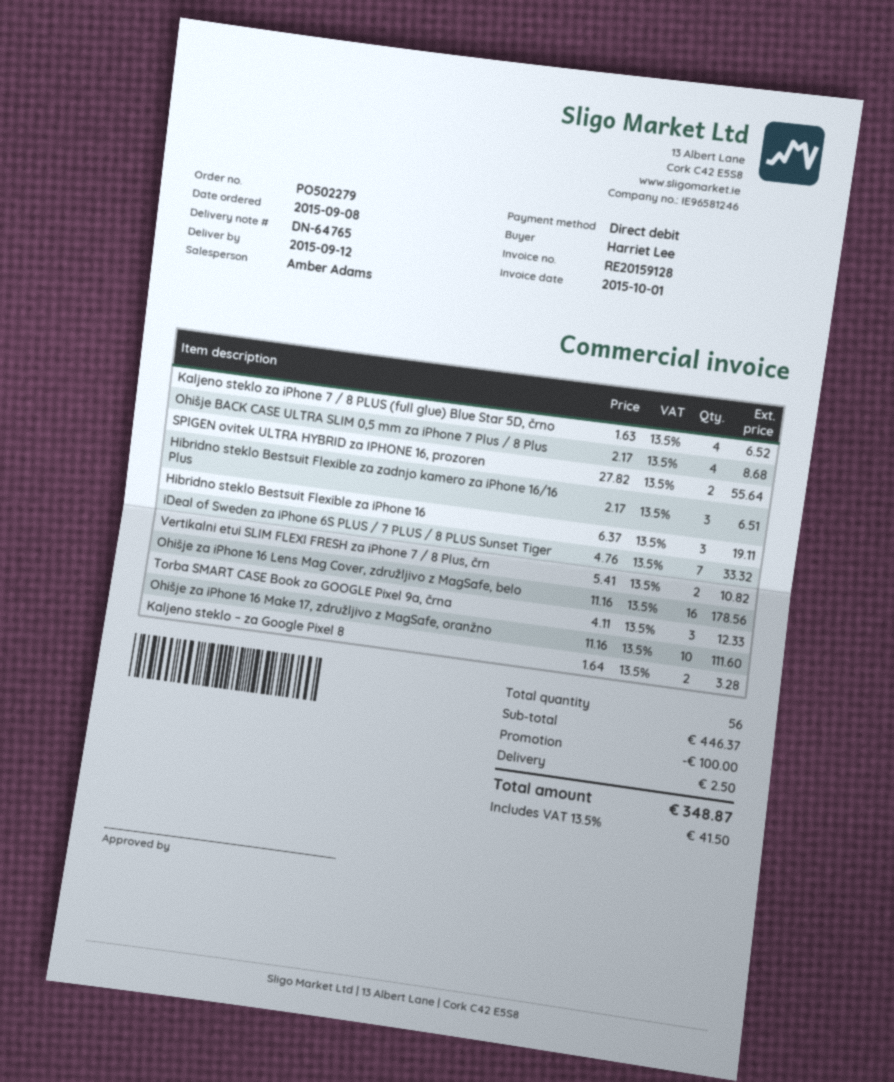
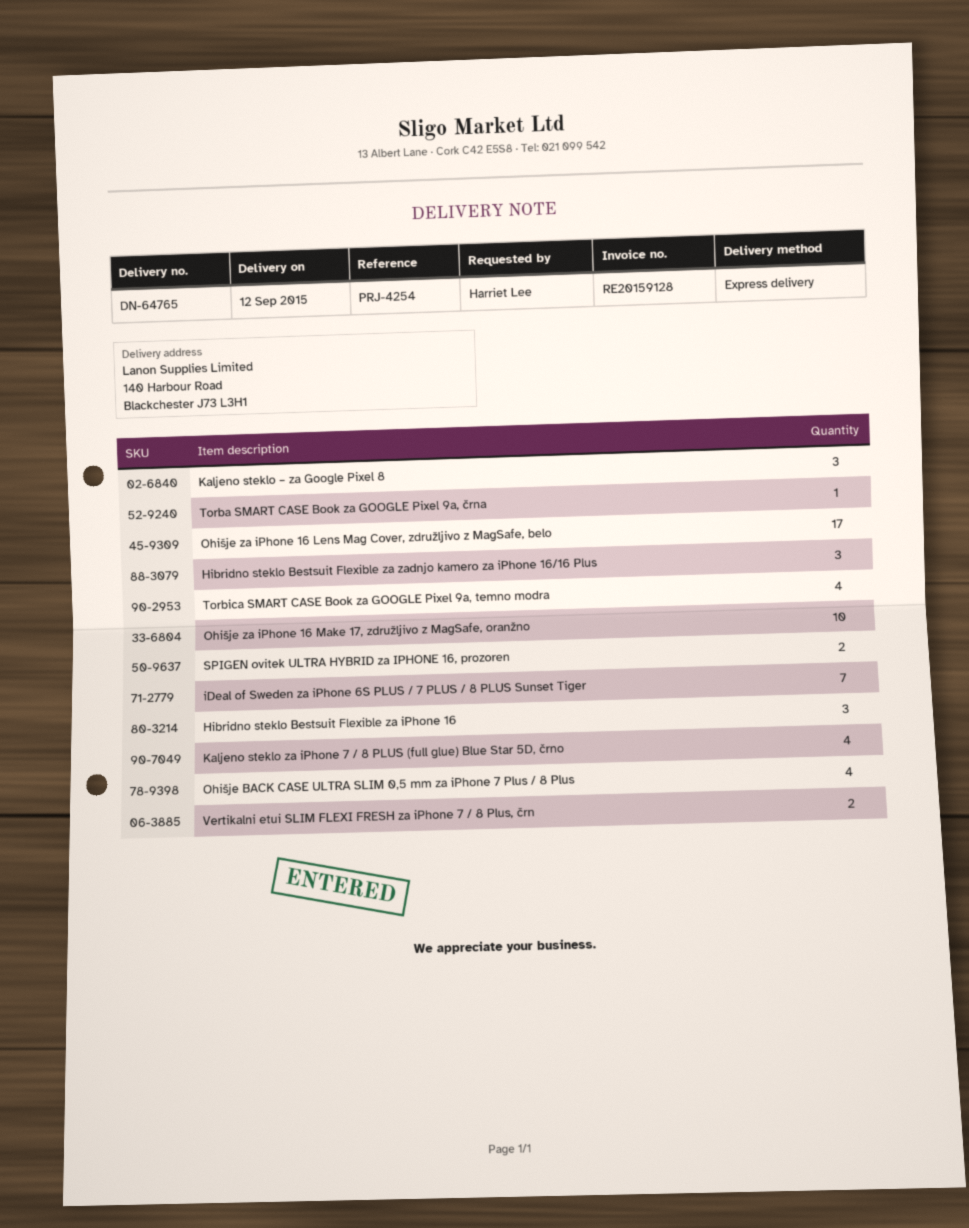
Ohišje za iPhone 16 Lens Mag Cover, združljivo z MagSafe, belo: 16 -> 17
Torba SMART CASE Book za GOOGLE Pixel 9a, črna: 3 -> 1
Kaljeno steklo – za Google Pixel 8: 2 -> 3
Torbica SMART CASE Book za GOOGLE Pixel 9a, temno modra: none -> 4

